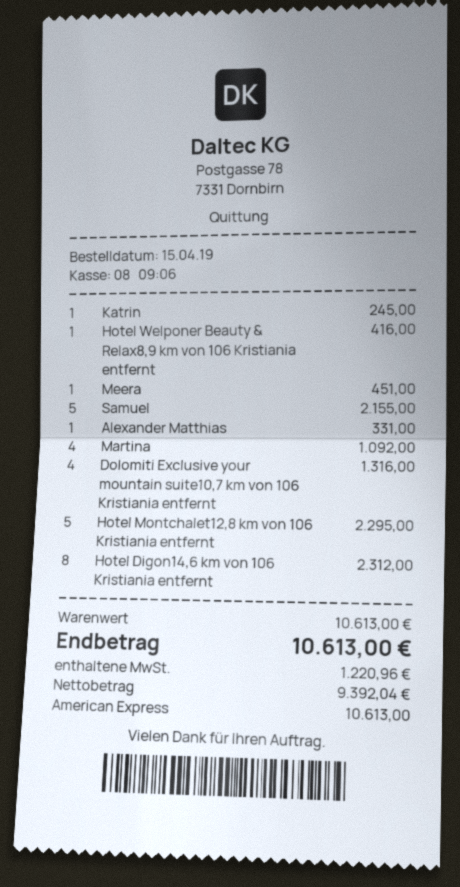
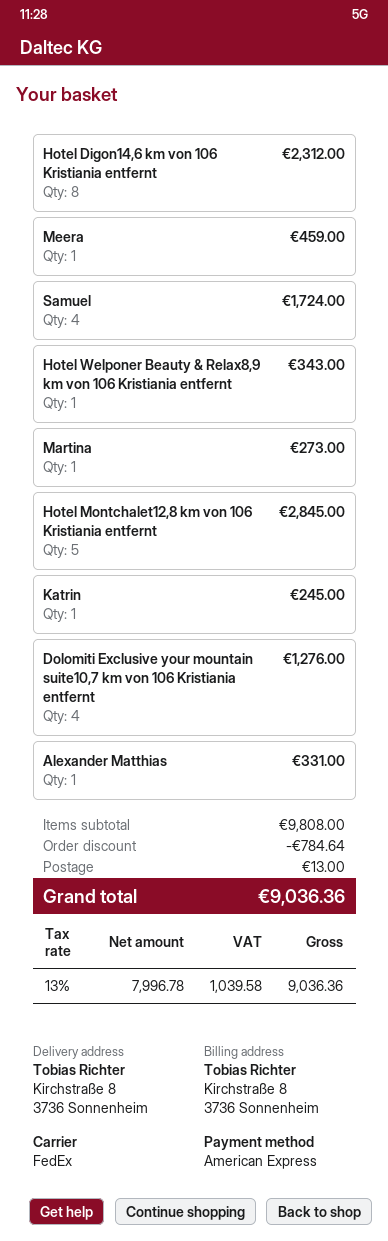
Hotel Welponer Beauty & Relax8,9 km von 106 Kristiania entfernt: 1 for 416.00 -> 1 for 343.00
Meera: 1 for 451.00 -> 1 for 459.00
Samuel: 5 for 2155.00 -> 4 for 1724.00
Martina: 4 for 1092.00 -> 1 for 273.00
Dolomiti Exclusive your mountain suite10,7 km von 106 Kristiania entfernt: 4 for 1316.00 -> 4 for 1276.00
Hotel Montchalet12,8 km von 106 Kristiania entfernt: 5 for 2295.00 -> 5 for 2845.00
subtotal: 10613.00 -> 9808.00
discount: none -> 784.64
shipping: none -> 13.00
net: 9392.04 -> 7996.78
tax: 1220.96 -> 1039.58
total: 10613.00 -> 9036.36

